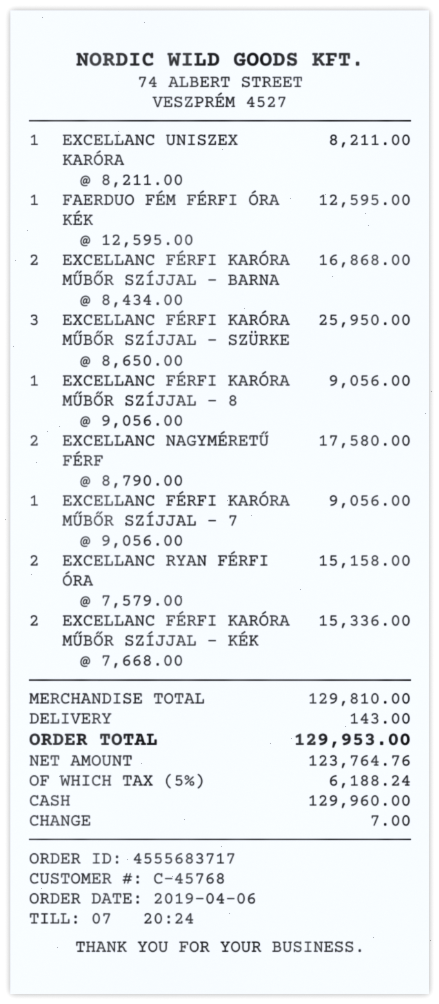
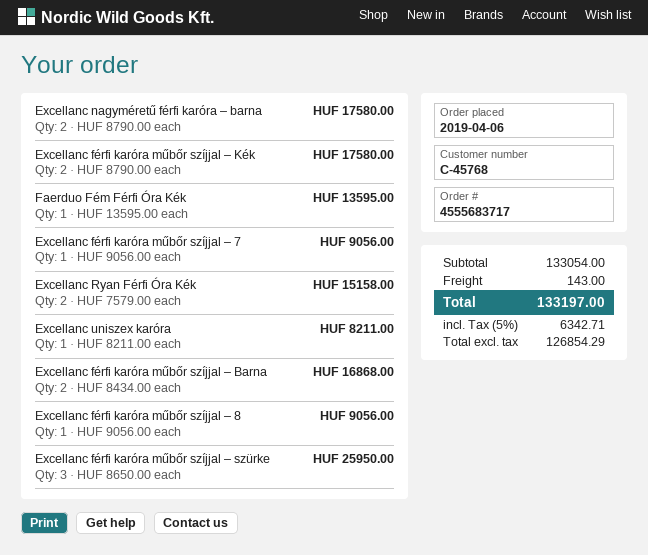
FAERDUO FÉM FÉRFI ÓRA KÉK: 1 x 12595.00 = 12595.00 -> 1 x 13595.00 = 13595.00
EXCELLANC FÉRFI KARÓRA MŰBŐR SZÍJJAL – KÉK: 2 x 7668.00 = 15336.00 -> 2 x 8790.00 = 17580.00
subtotal: 129810.00 -> 133054.00
net: 123764.76 -> 126854.29
tax: 5% = 6188.24 -> 5% = 6342.71
total: 129953.00 -> 133197.00

